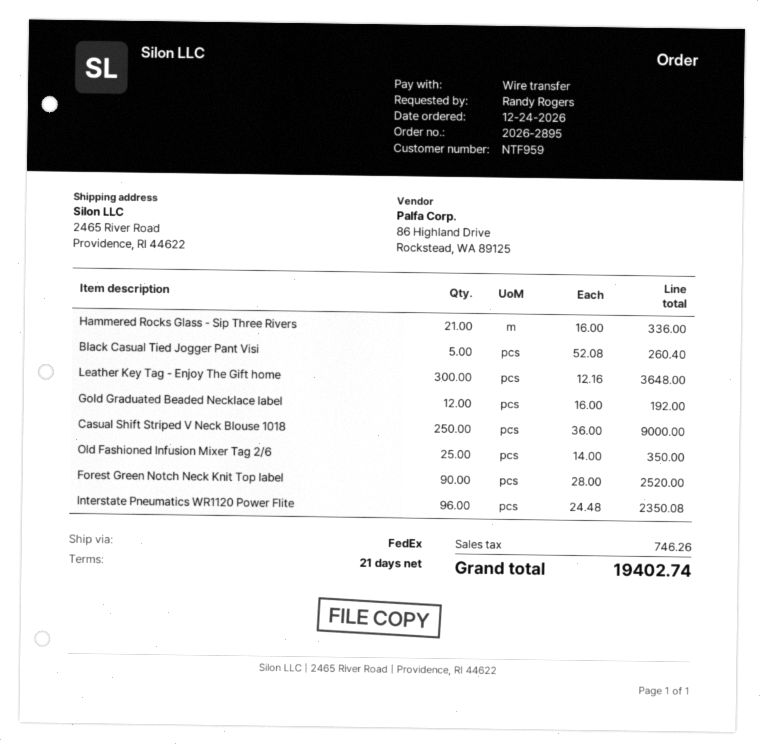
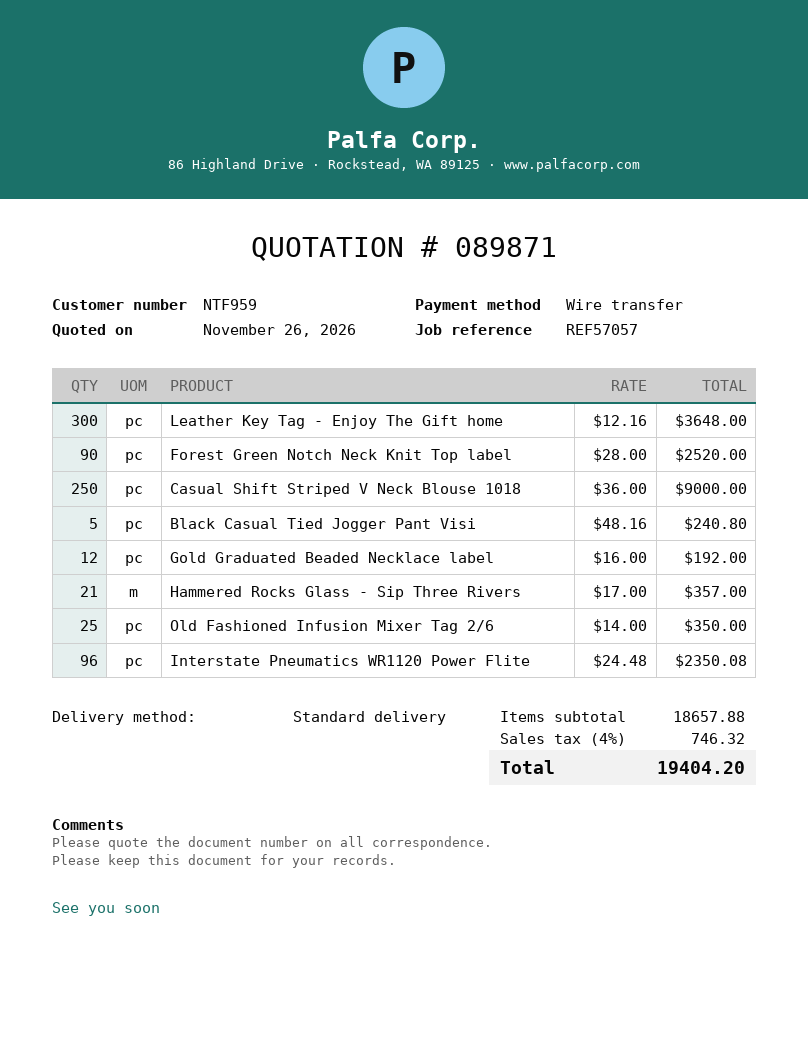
shipping method: FedEx -> standard
Hammered Rocks Glass - Sip Three Rivers: 21 x 16.00 = 336.00 -> 21 x 17.00 = 357.00
Black Casual Tied Jogger Pant Visi: 5 x 52.08 = 260.40 -> 5 x 48.16 = 240.80
tax: 746.26 -> 746.32
total: 19402.74 -> 19404.20

